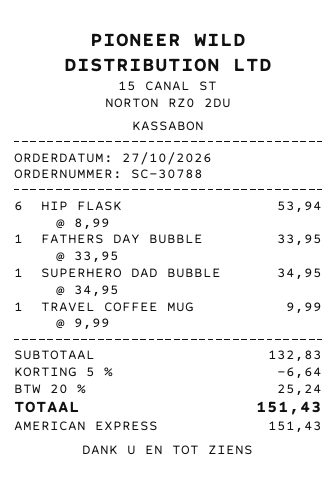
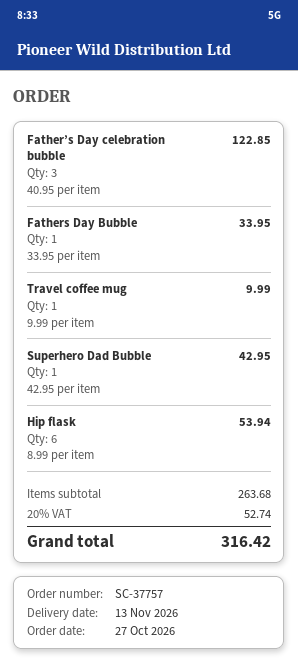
order number: SC-30788 -> SC-37757
SUPERHERO DAD BUBBLE: 1 x 34.95 = 34.95 -> 1 x 42.95 = 42.95
Father’s Day celebration bubble: none -> 3 x 40.95 = 122.85
subtotal: 132.83 -> 263.68
discount: 5% = 6.64 -> none
tax: 20% = 25.24 -> 20% = 52.74
total: 151.43 -> 316.42

